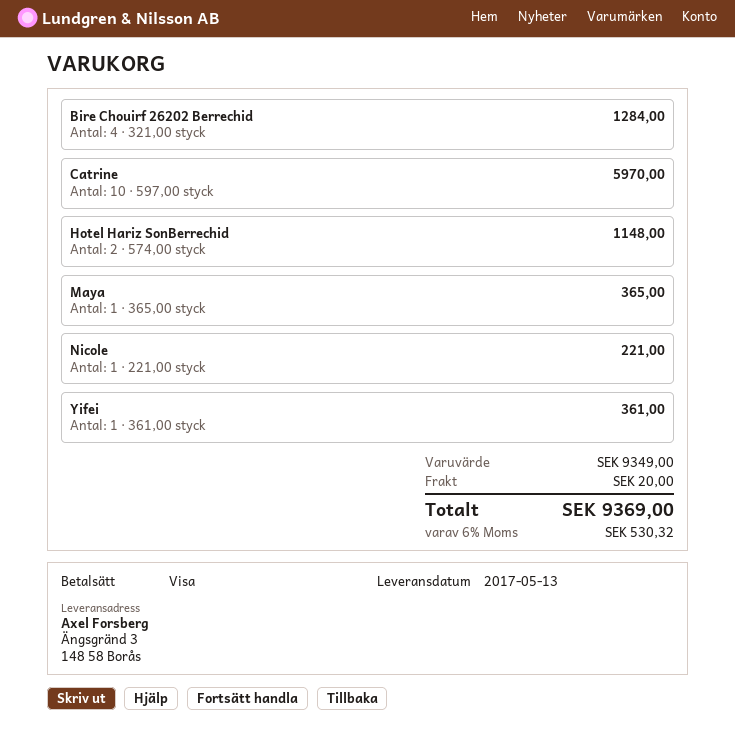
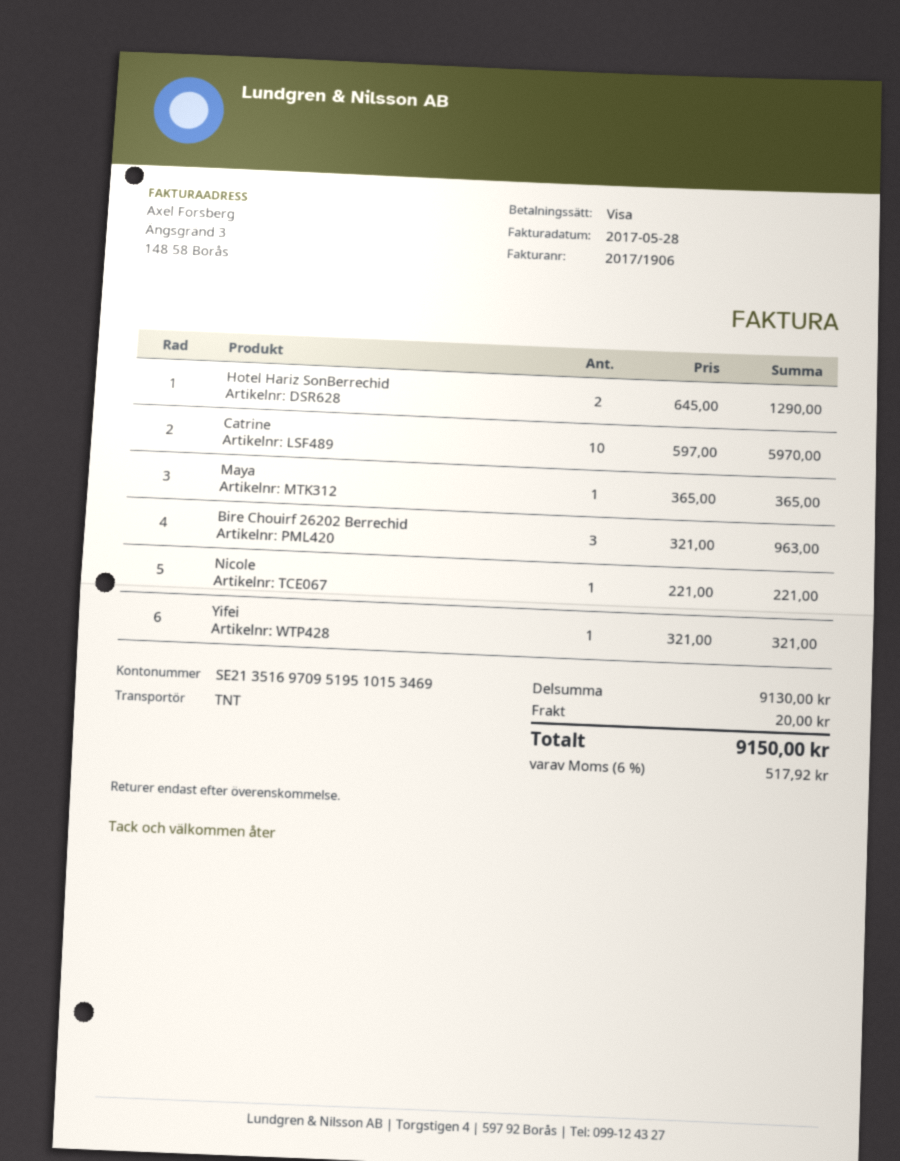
Bire Chouirf 26202 Berrechid: 4 x 321.00 = 1284.00 -> 3 x 321.00 = 963.00
Hotel Hariz SonBerrechid: 2 x 574.00 = 1148.00 -> 2 x 645.00 = 1290.00
Yifei: 1 x 361.00 = 361.00 -> 1 x 321.00 = 321.00
subtotal: 9349.00 -> 9130.00
tax: 6% = 530.32 -> 6% = 517.92
total: 9369.00 -> 9150.00

